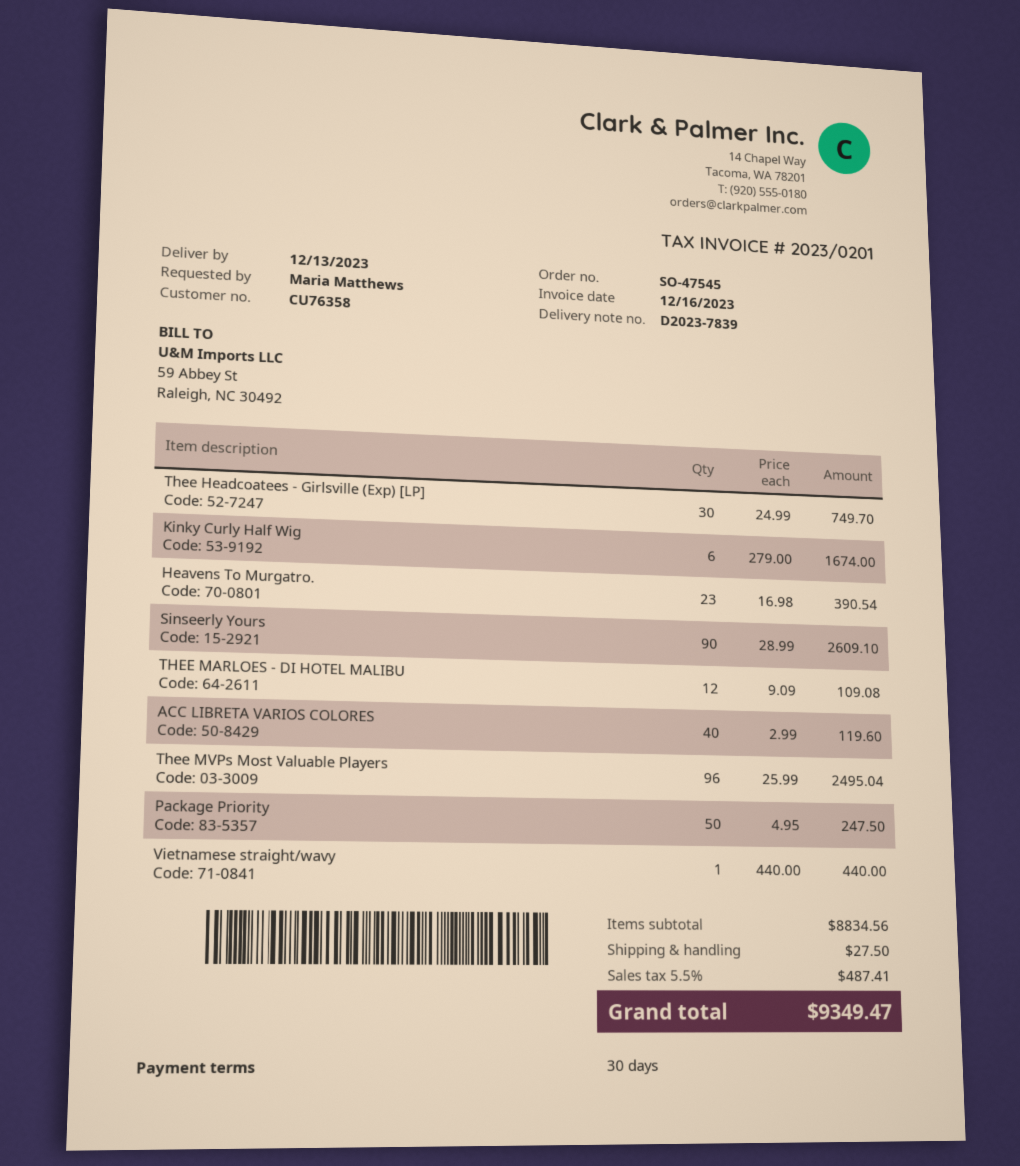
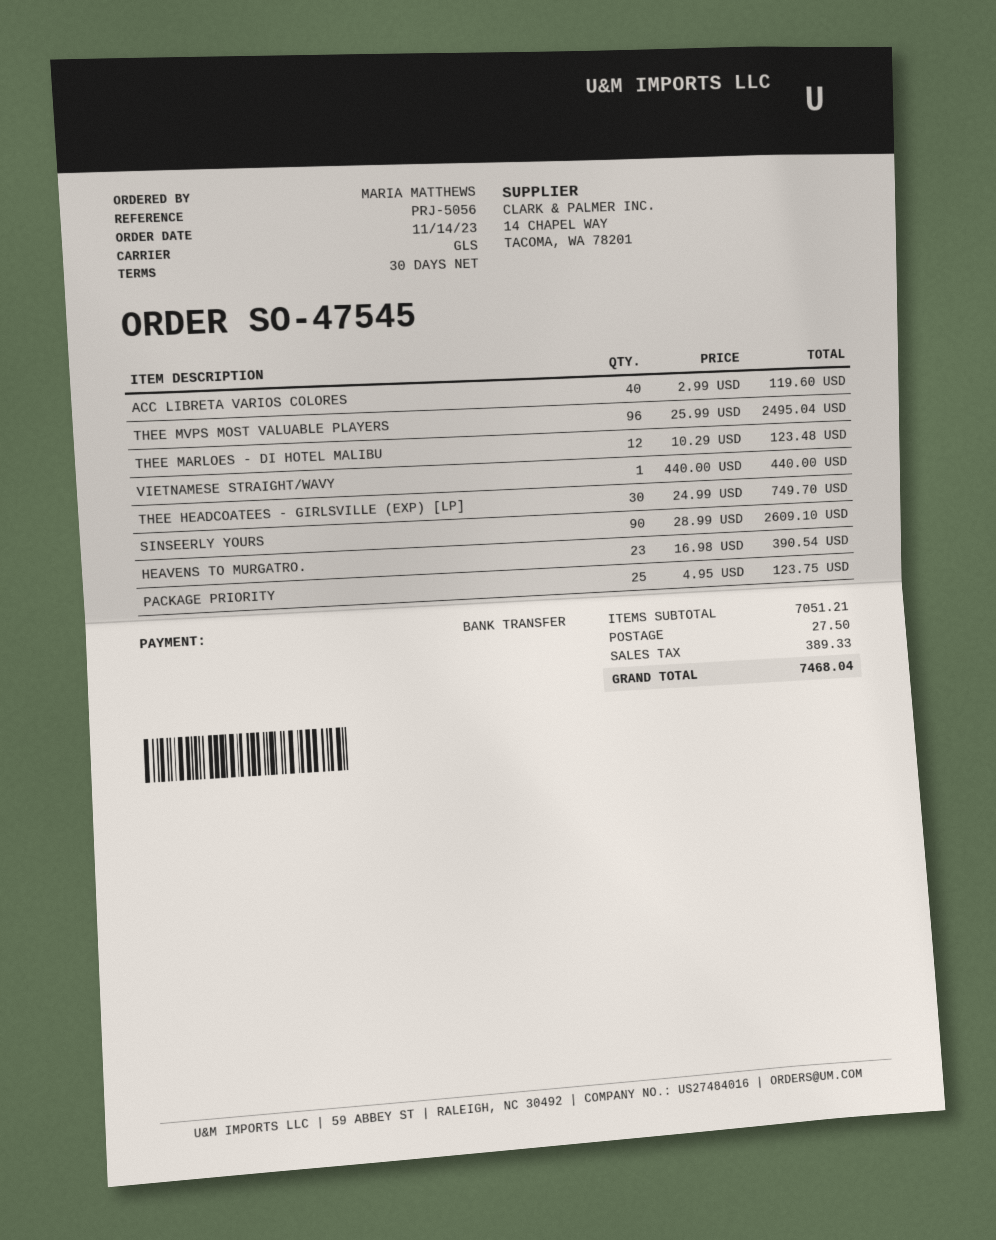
Kinky Curly Half Wig: 6 x 279.00 = 1674.00 -> none
THEE MARLOES - DI HOTEL MALIBU: 12 x 9.09 = 109.08 -> 12 x 10.29 = 123.48
Package Priority: 50 x 4.95 = 247.50 -> 25 x 4.95 = 123.75
subtotal: 8834.56 -> 7051.21
tax: 487.41 -> 389.33
total: 9349.47 -> 7468.04

